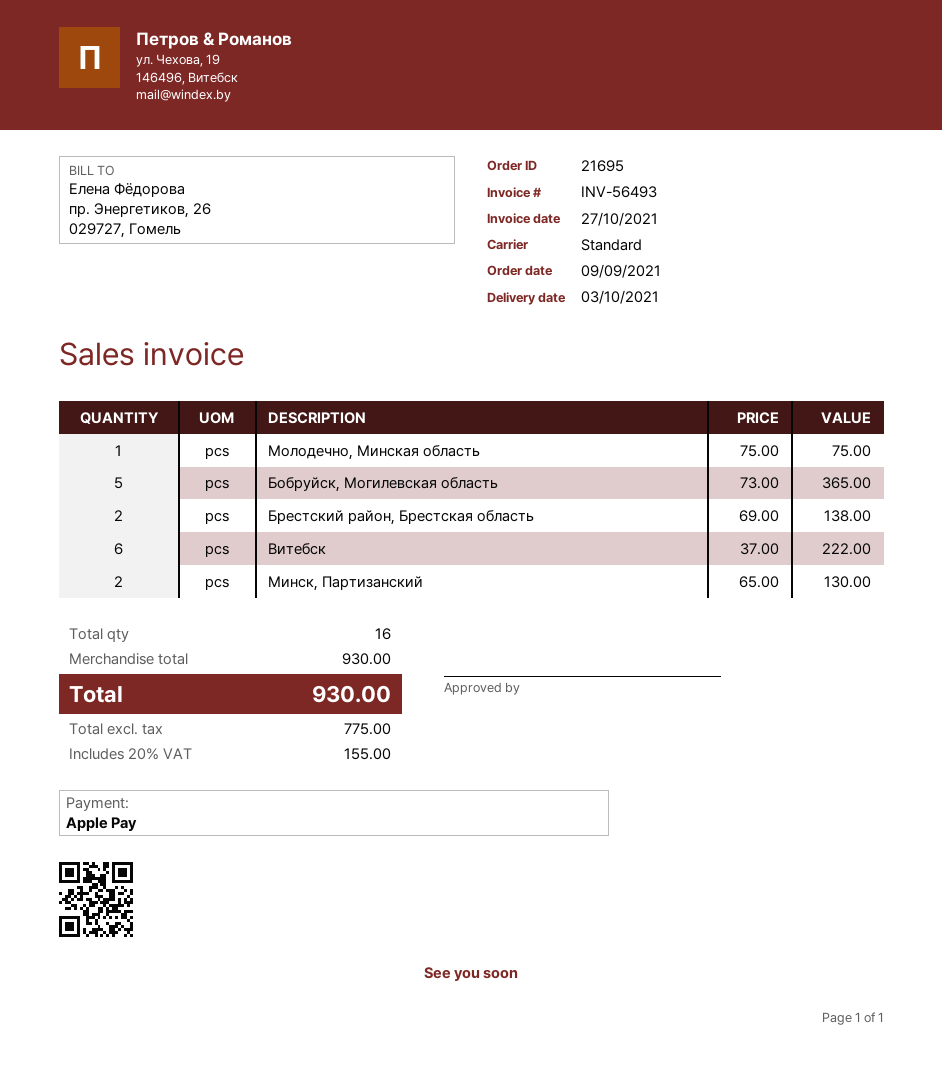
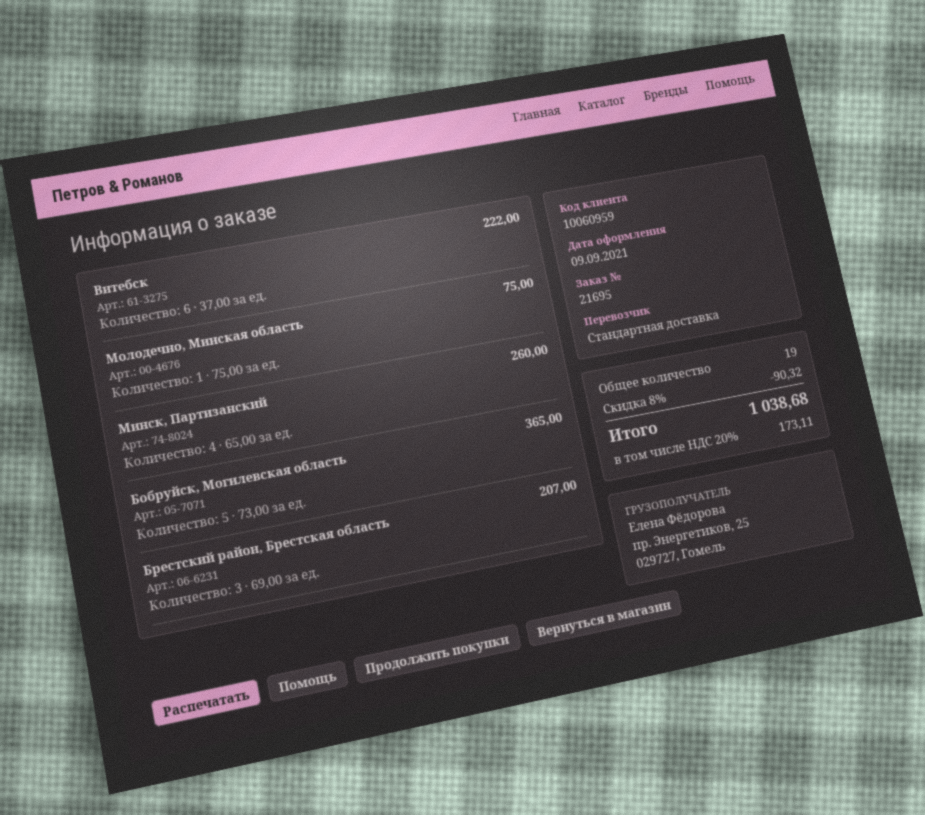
Брестский район, Брестская область: 2 x 69.00 = 138.00 -> 3 x 69.00 = 207.00
Минск, Партизанский: 2 x 65.00 = 130.00 -> 4 x 65.00 = 260.00
total quantity: 16 -> 19
discount: none -> 8% = 90.32
tax: 20% = 155.00 -> 20% = 173.11
total: 930.00 -> 1038.68

